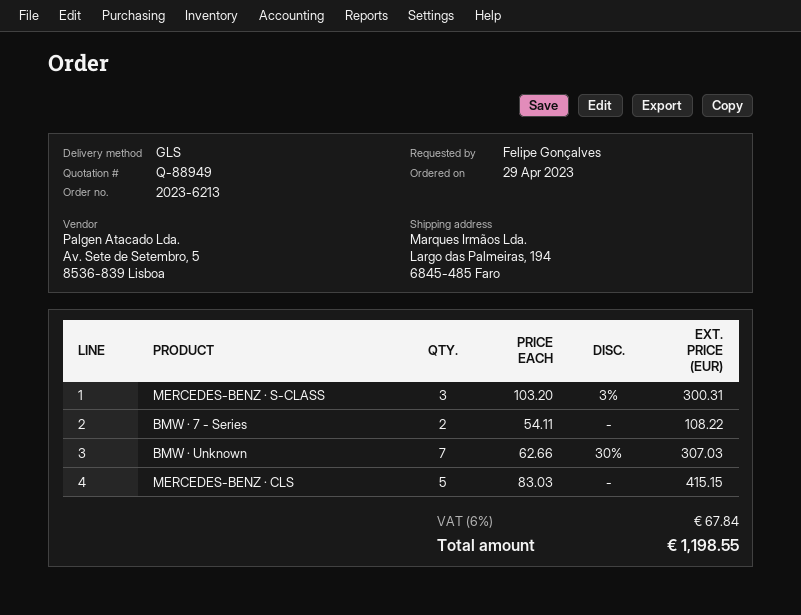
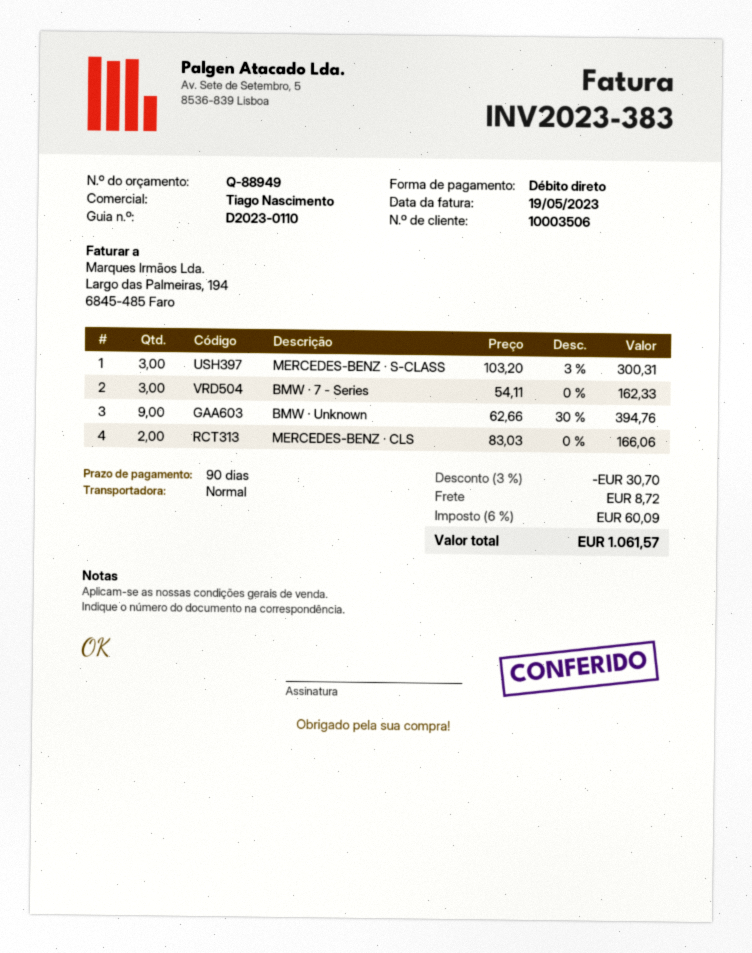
shipping method: GLS -> standard
BMW · 7 - Series: 2 x 54.11 = 108.22 -> 3 x 54.11 = 162.33
BMW · Unknown: 7 x 62.66 - 30% = 307.03 -> 9 x 62.66 - 30% = 394.76
MERCEDES-BENZ · CLS: 5 x 83.03 = 415.15 -> 2 x 83.03 = 166.06
discount: none -> 3% = 30.70
shipping: none -> 8.72
tax: 6% = 67.84 -> 6% = 60.09
total: 1198.55 -> 1061.57

